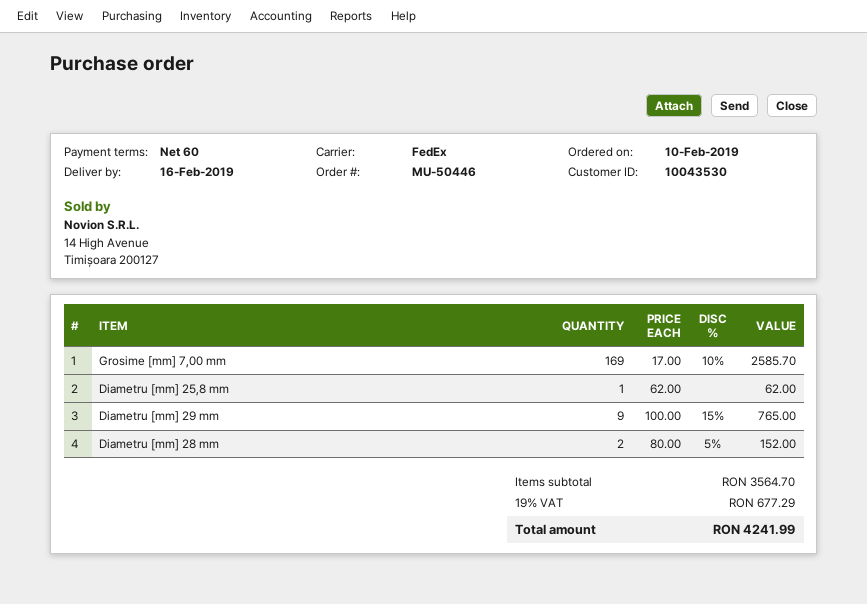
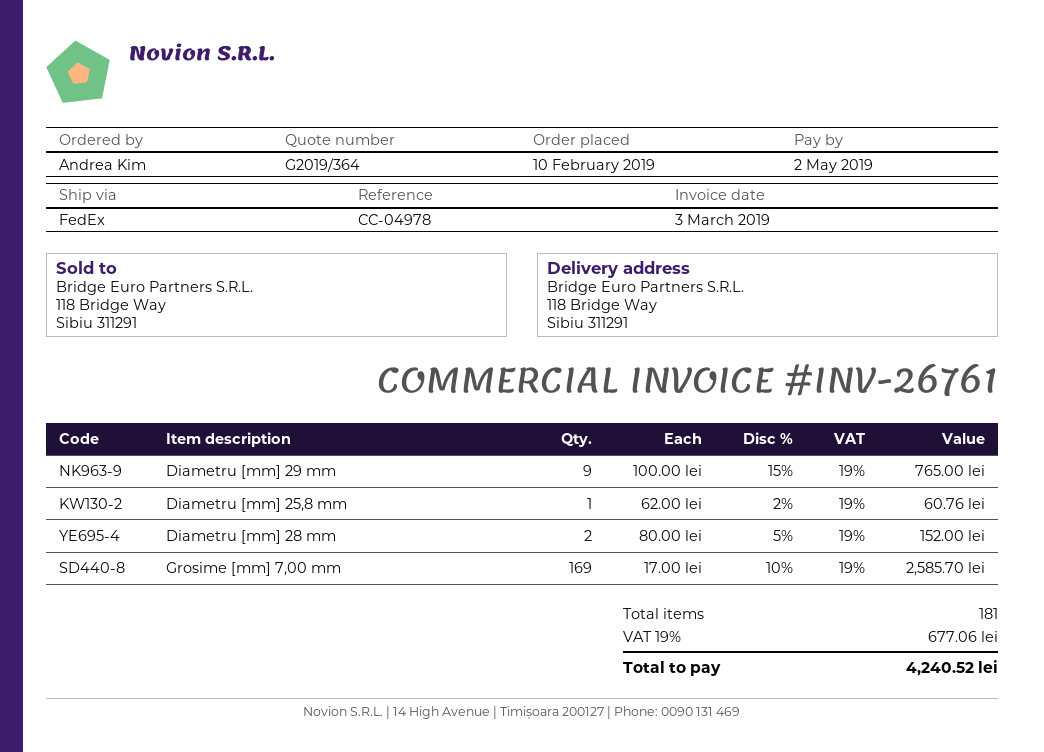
Diametru [mm] 25,8 mm: 1 x 62.00 = 62.00 -> 1 x 62.00 - 2% = 60.76
tax: 19% = 677.29 -> 19% = 677.06
total: 4241.99 -> 4240.52

